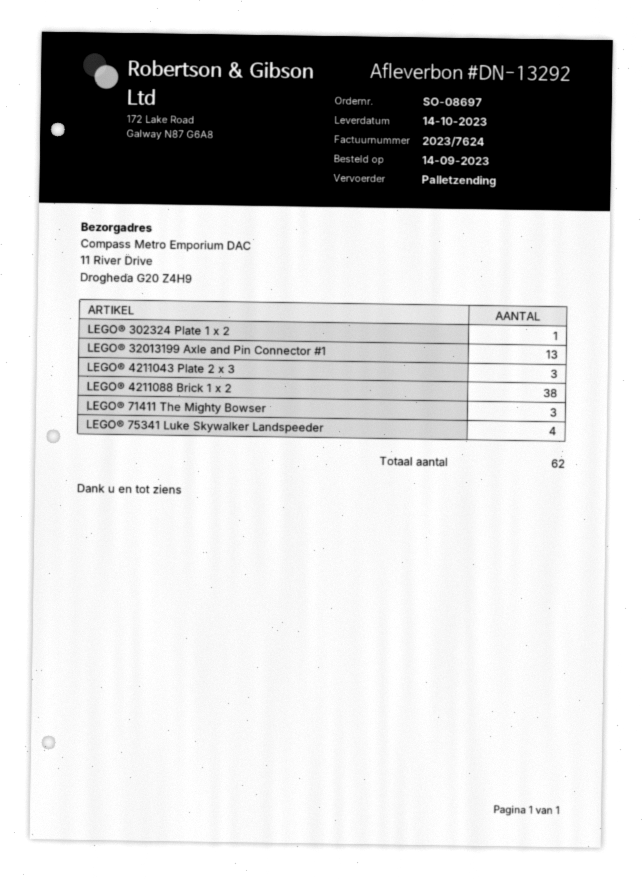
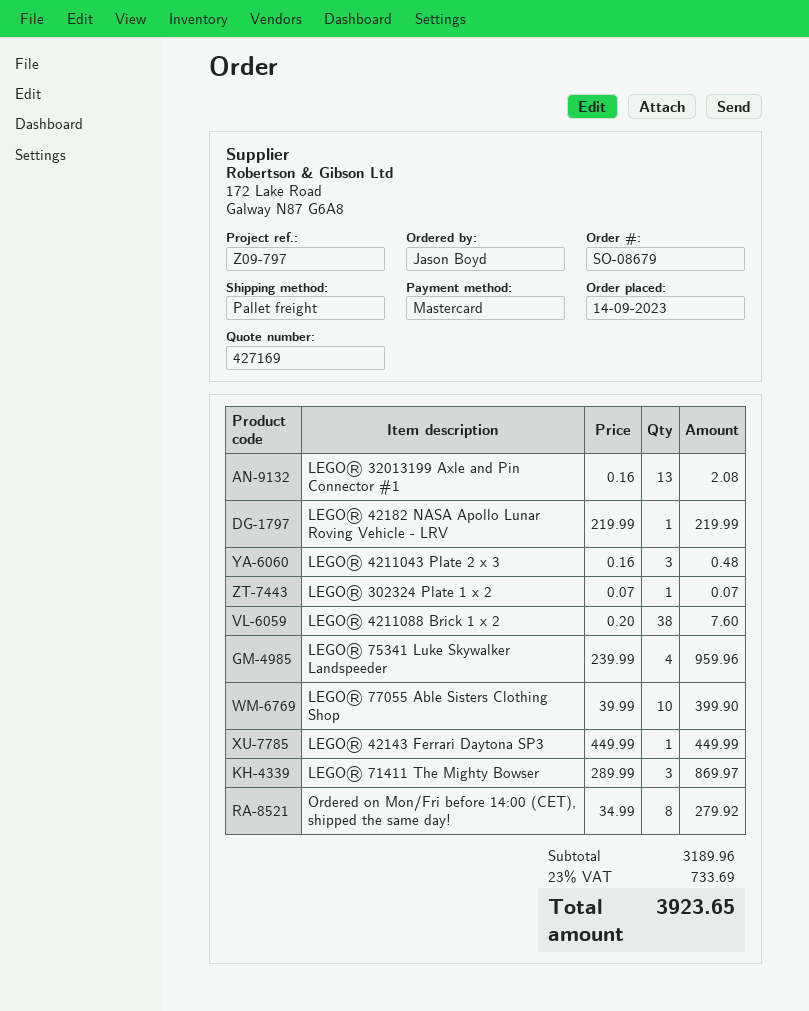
order number: SO-08697 -> SO-08679
LEGO® 42182 NASA Apollo Lunar Roving Vehicle - LRV: none -> 1
LEGO® 77055 Able Sisters Clothing Shop: none -> 10
LEGO® 42143 Ferrari Daytona SP3: none -> 1
Ordered on Mon/Fri before 14:00 (CET), shipped the same day!: none -> 8

